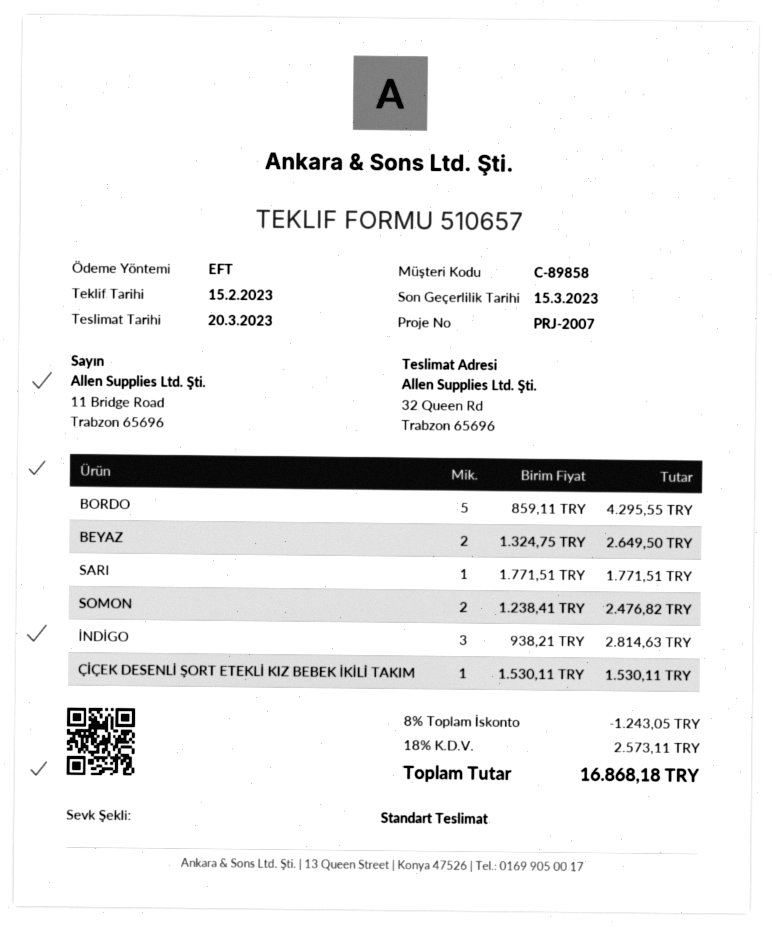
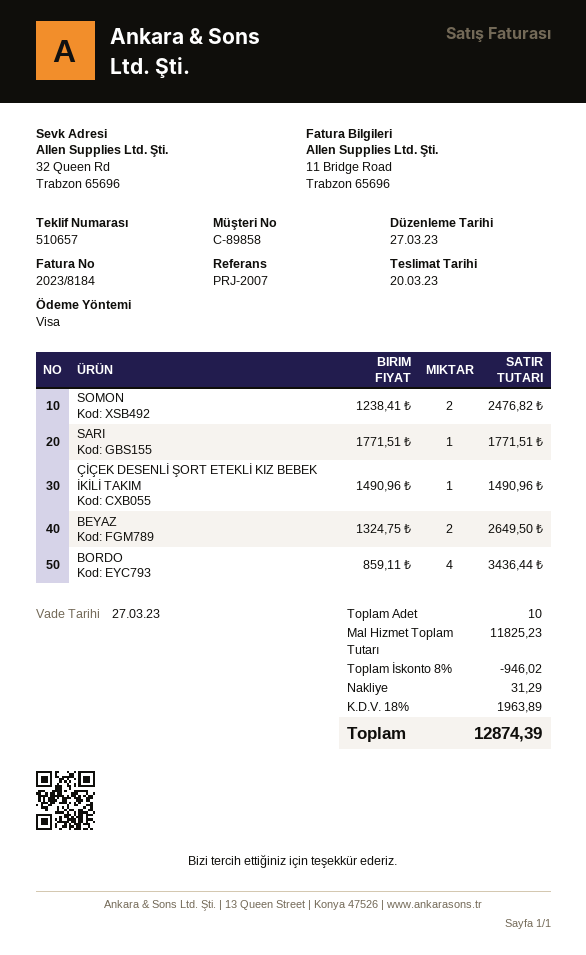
payment method: bank transfer -> Visa
BORDO: 5 x 859.11 = 4295.55 -> 4 x 859.11 = 3436.44
İNDİGO: 3 x 938.21 = 2814.63 -> none
ÇİÇEK DESENLİ ŞORT ETEKLİ KIZ BEBEK İKİLİ TAKIM: 1 x 1530.11 = 1530.11 -> 1 x 1490.96 = 1490.96
discount: 8% = 1243.05 -> 8% = 946.02
shipping: none -> 31.29
tax: 18% = 2573.11 -> 18% = 1963.89
total: 16868.18 -> 12874.39

